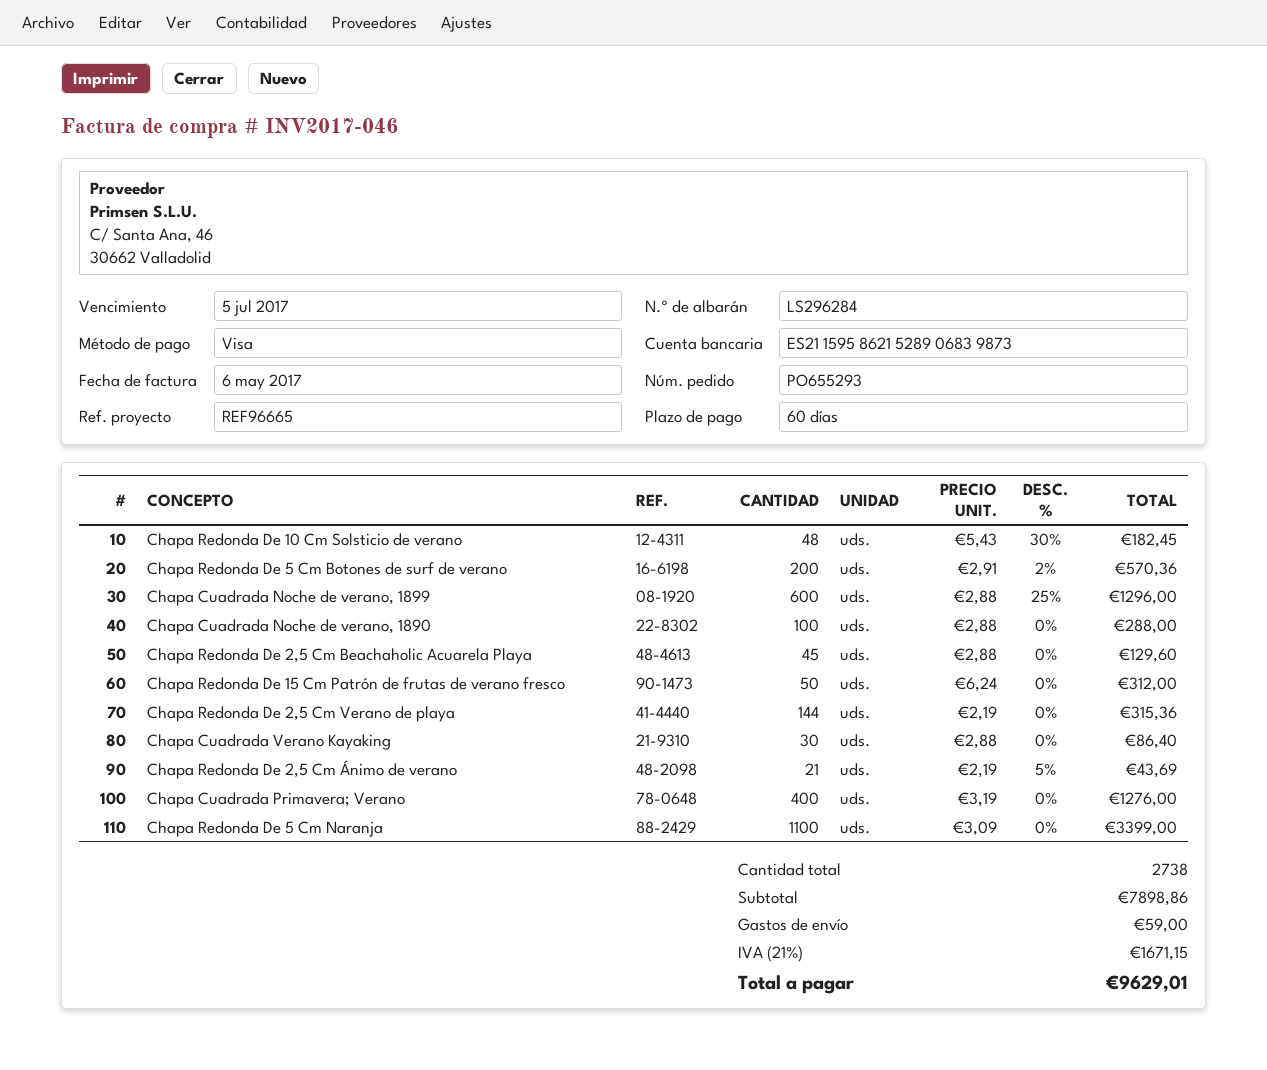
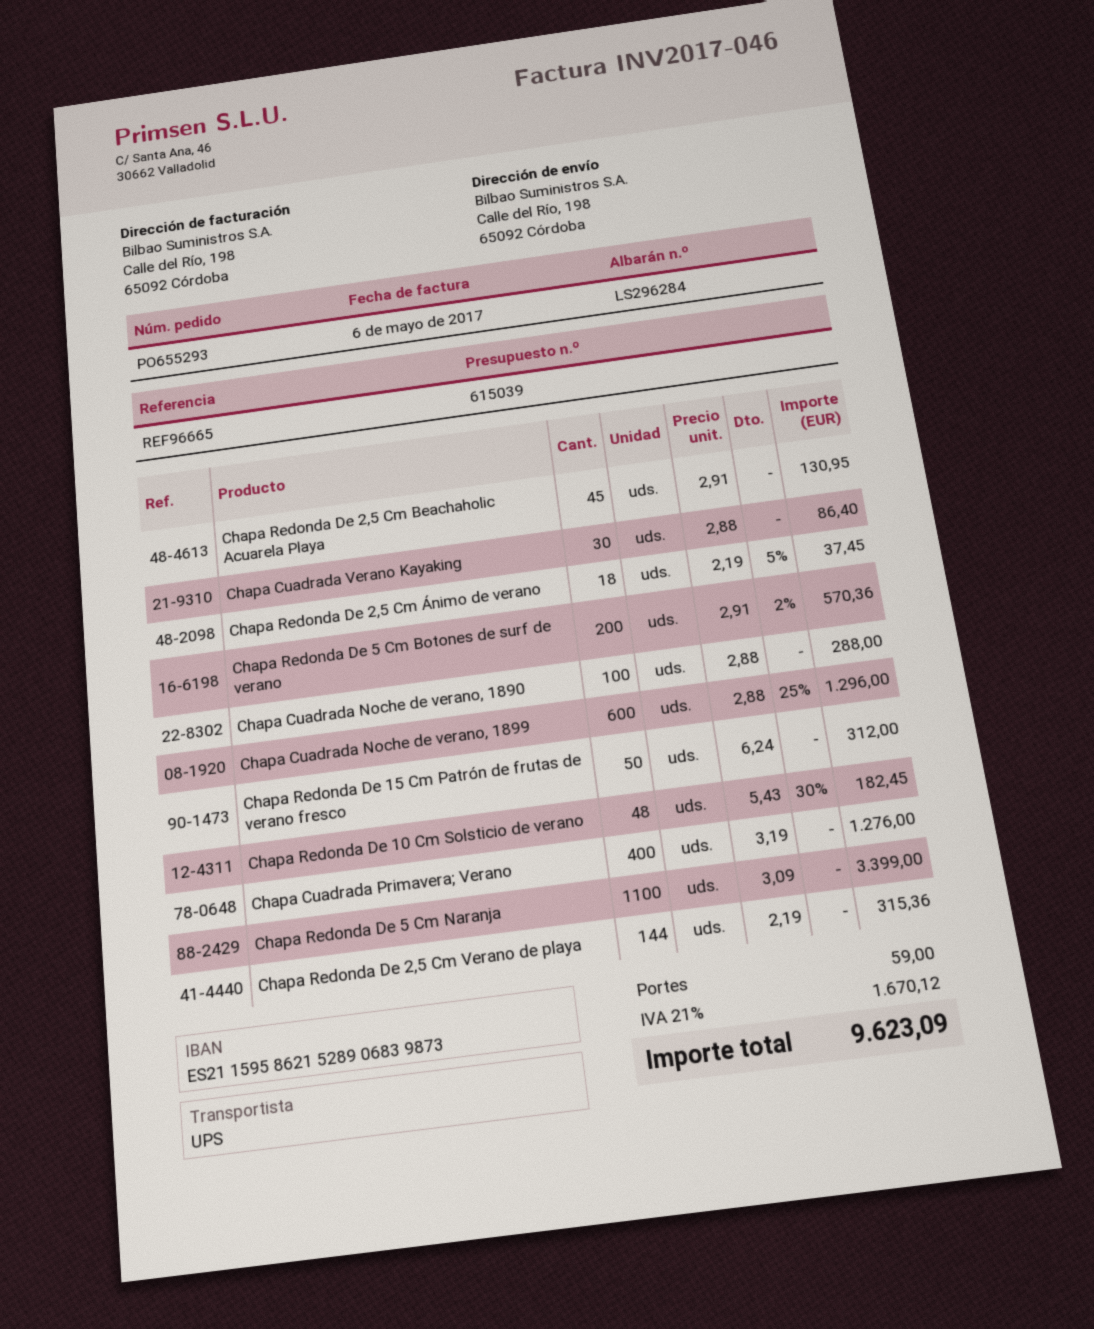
Chapa Redonda De 2,5 Cm Beachaholic Acuarela Playa: 45 x 2.88 = 129.60 -> 45 x 2.91 = 130.95
Chapa Redonda De 2,5 Cm Ánimo de verano: 21 x 2.19 - 5% = 43.69 -> 18 x 2.19 - 5% = 37.45
tax: 21% = 1671.15 -> 21% = 1670.12
total: 9629.01 -> 9623.09

